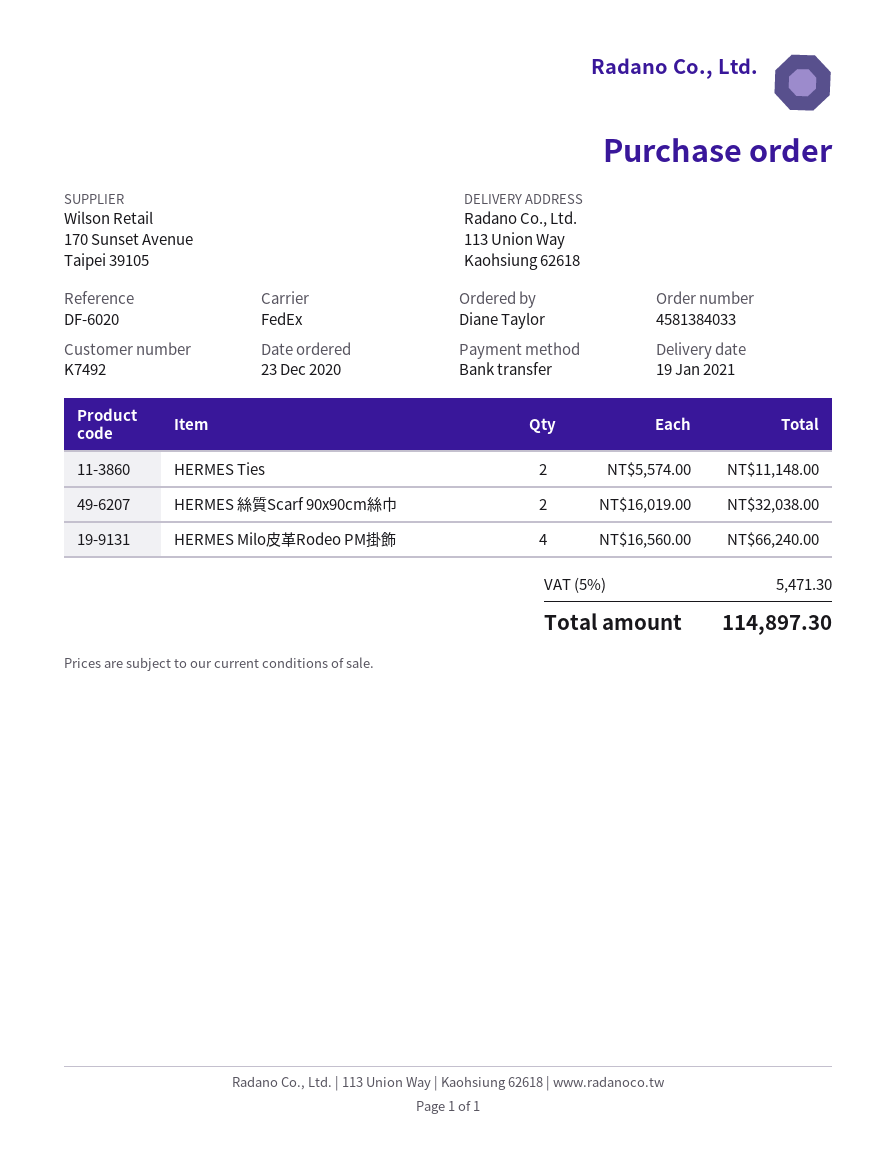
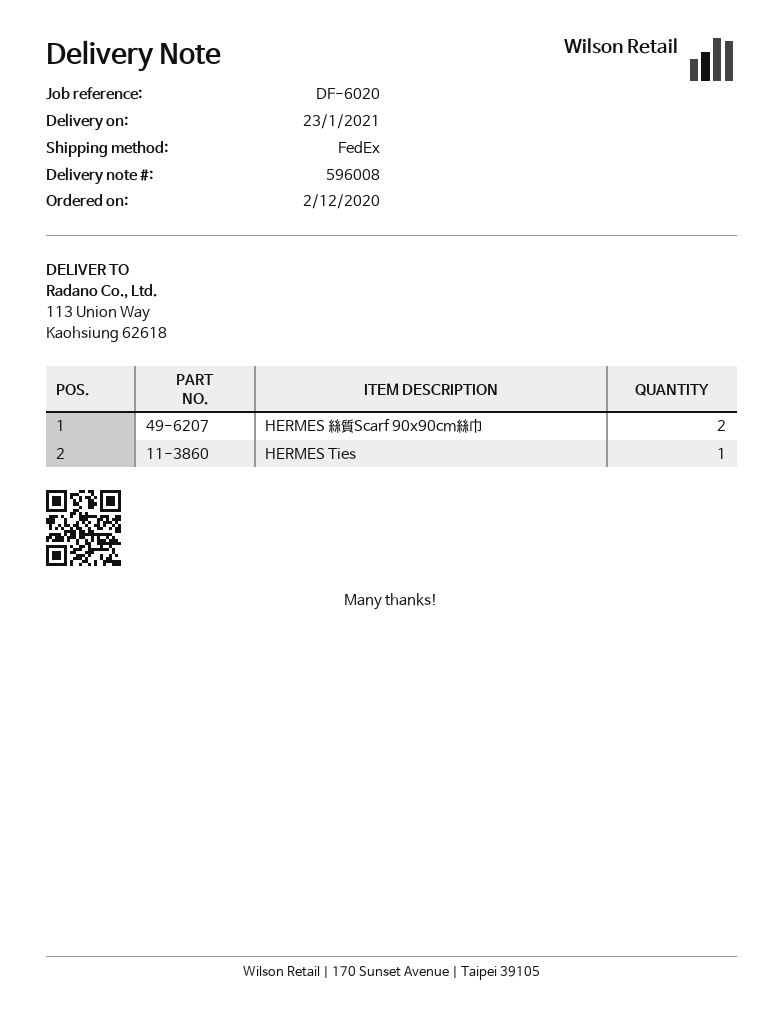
order date: 2020-12-23 -> 2020-12-02
delivery date: 2021-01-19 -> 2021-01-23
HERMES Ties: 2 -> 1
HERMES Milo皮革Rodeo PM掛飾: 4 -> none

